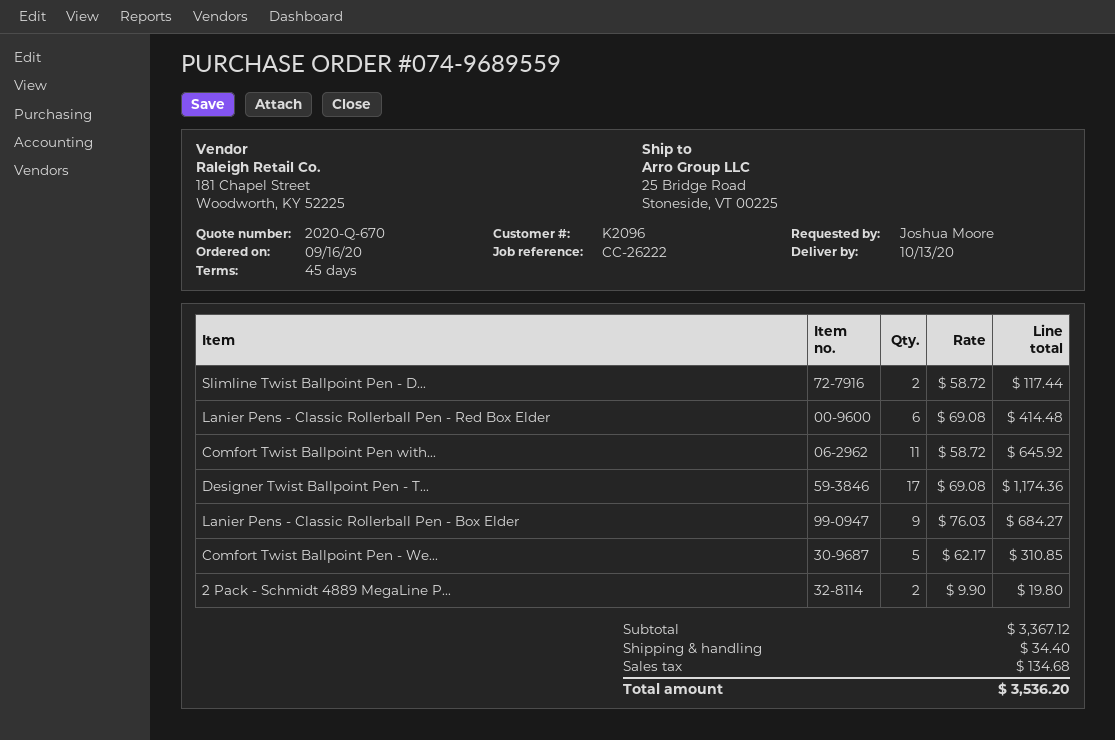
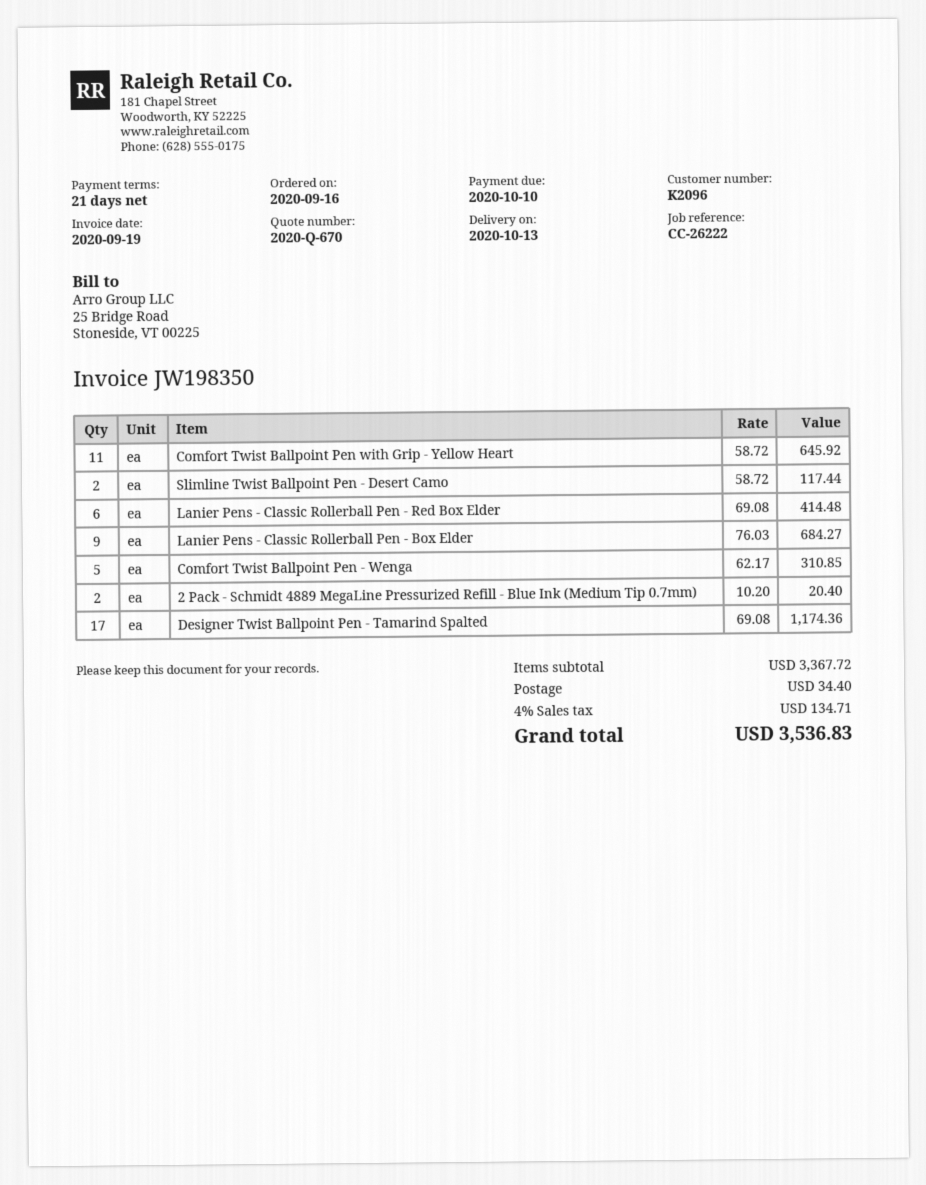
payment terms: 45 days -> 21 days
2 Pack - Schmidt 4889 MegaLine P...: 2 x 9.90 = 19.80 -> 2 x 10.20 = 20.40
subtotal: 3367.12 -> 3367.72
tax: 134.68 -> 134.71
total: 3536.20 -> 3536.83

